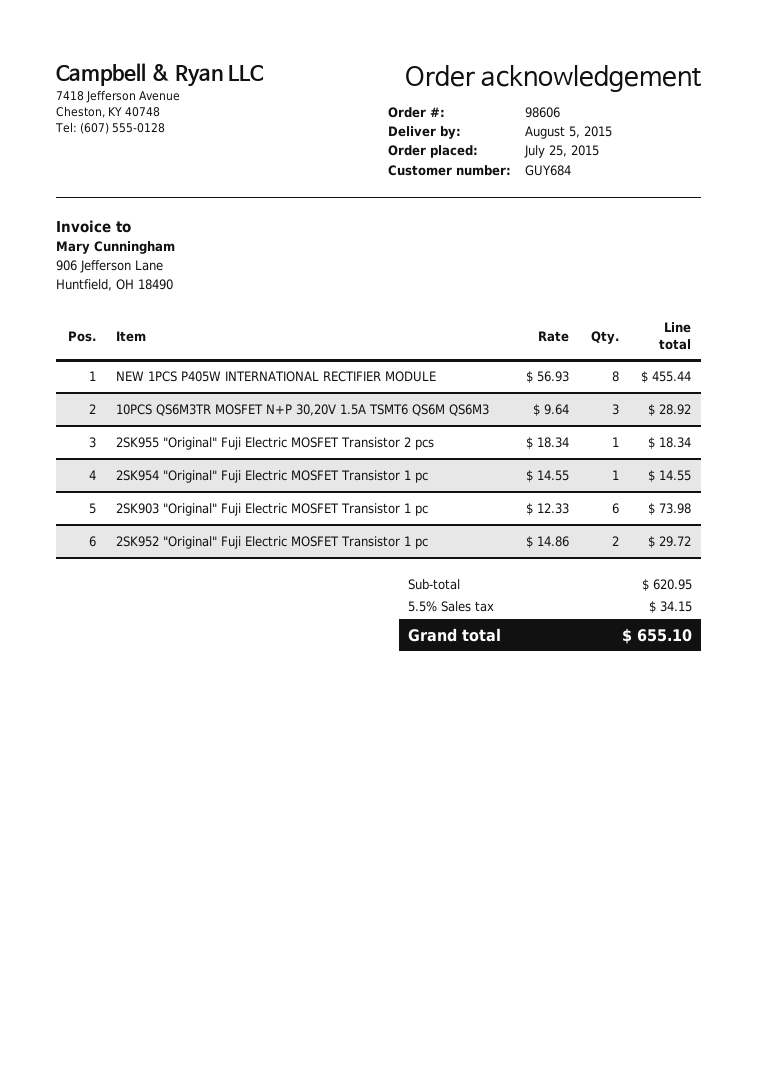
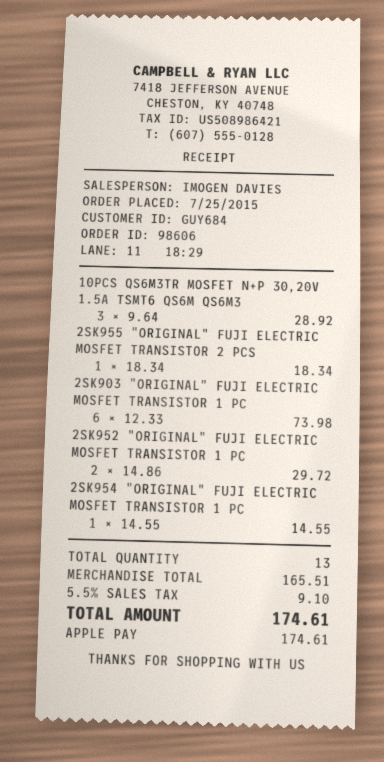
NEW 1PCS P405W INTERNATIONAL RECTIFIER MODULE: 8 x 56.93 = 455.44 -> none
subtotal: 620.95 -> 165.51
tax: 5.5% = 34.15 -> 5.5% = 9.10
total: 655.10 -> 174.61

